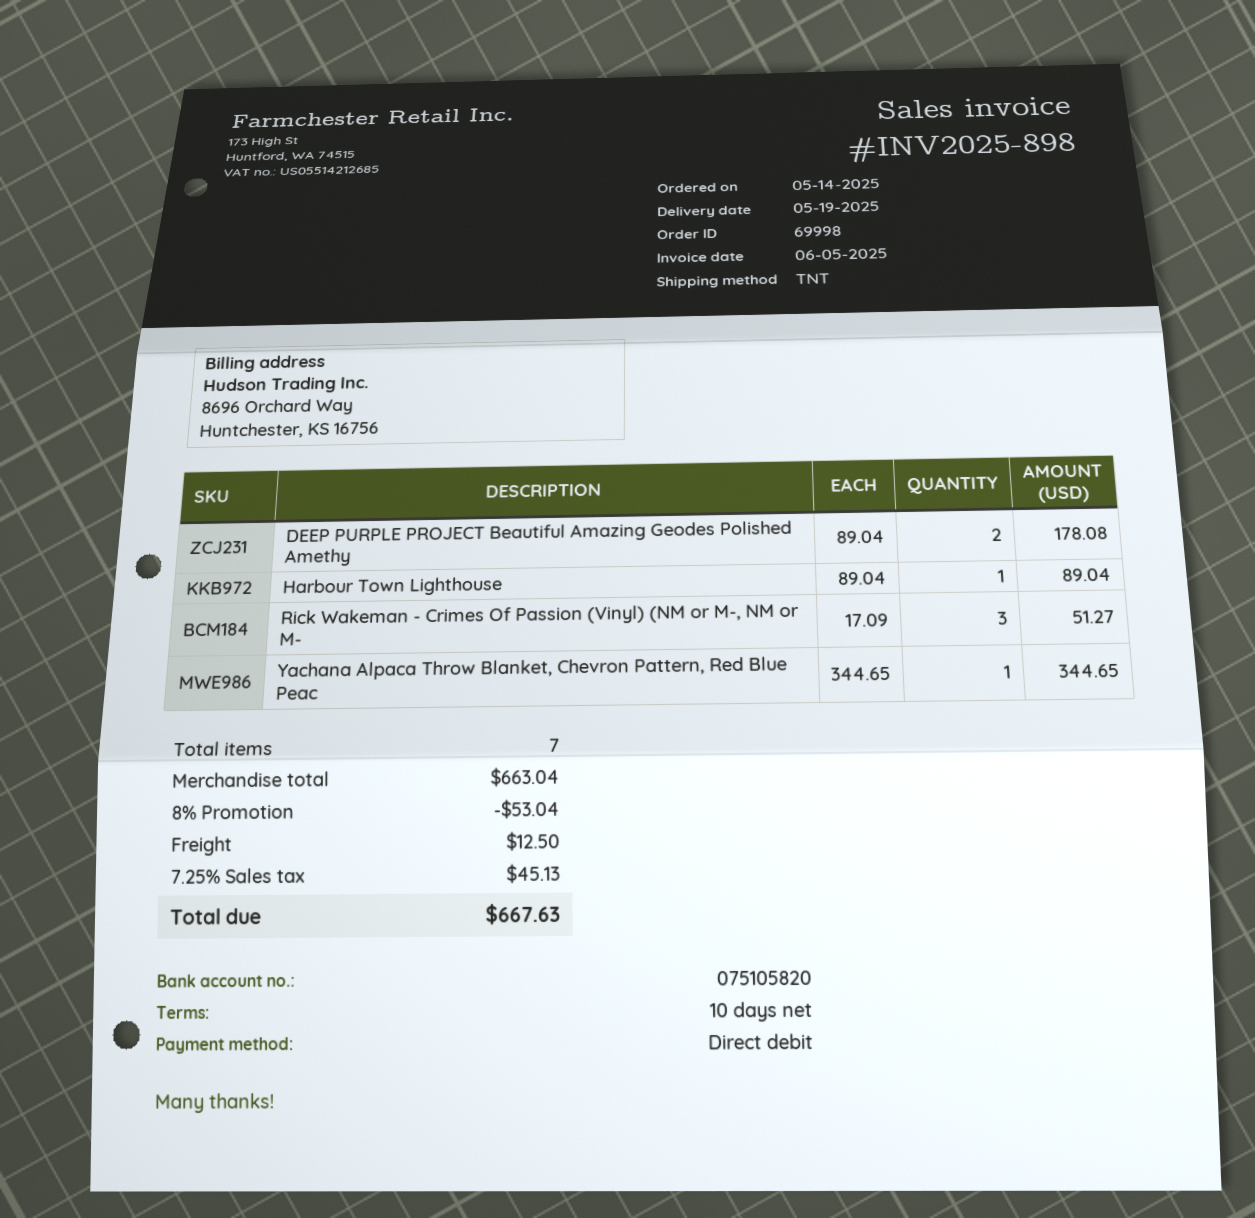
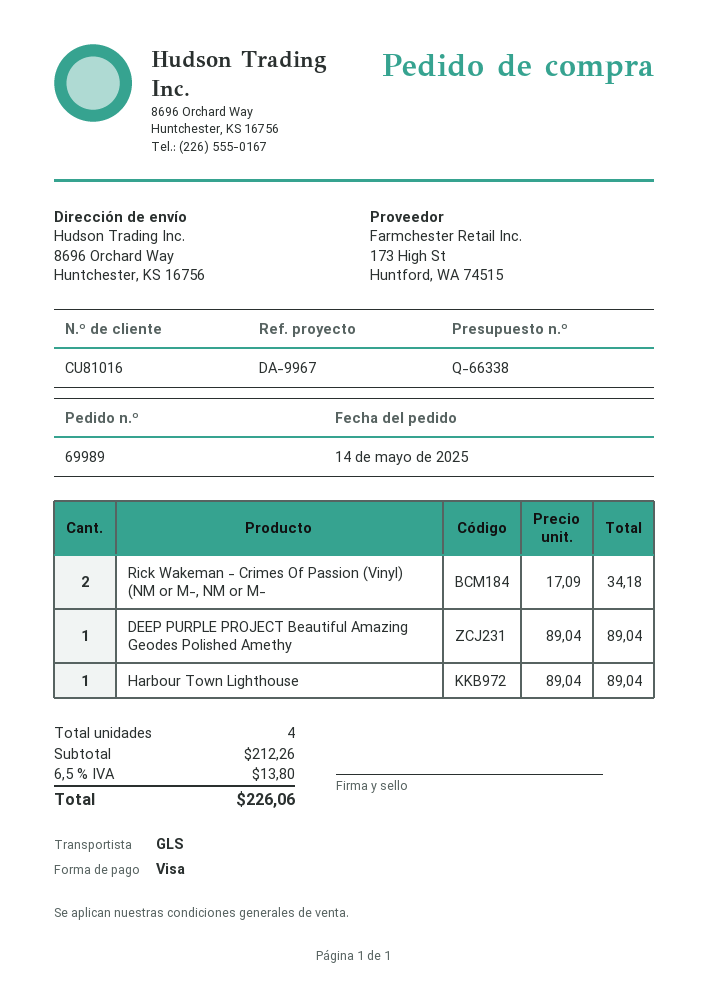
order number: 69998 -> 69989
payment method: direct debit -> Visa
shipping method: TNT -> GLS
DEEP PURPLE PROJECT Beautiful Amazing Geodes Polished Amethy: 2 x 89.04 = 178.08 -> 1 x 89.04 = 89.04
Rick Wakeman - Crimes Of Passion (Vinyl) (NM or M-, NM or M-: 3 x 17.09 = 51.27 -> 2 x 17.09 = 34.18
Yachana Alpaca Throw Blanket, Chevron Pattern, Red Blue Peac: 1 x 344.65 = 344.65 -> none
total quantity: 7 -> 4
subtotal: 663.04 -> 212.26
discount: 8% = 53.04 -> none
shipping: 12.50 -> none
tax: 7.25% = 45.13 -> 6.5% = 13.80
total: 667.63 -> 226.06

